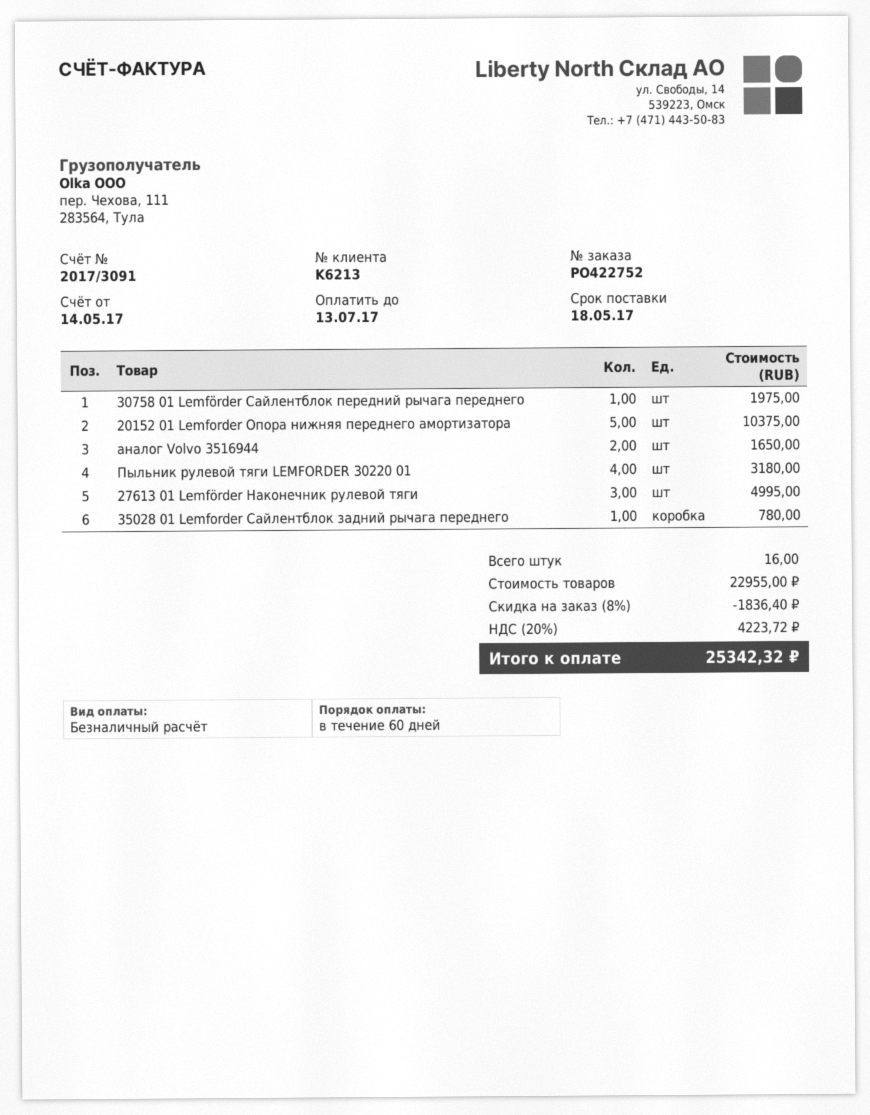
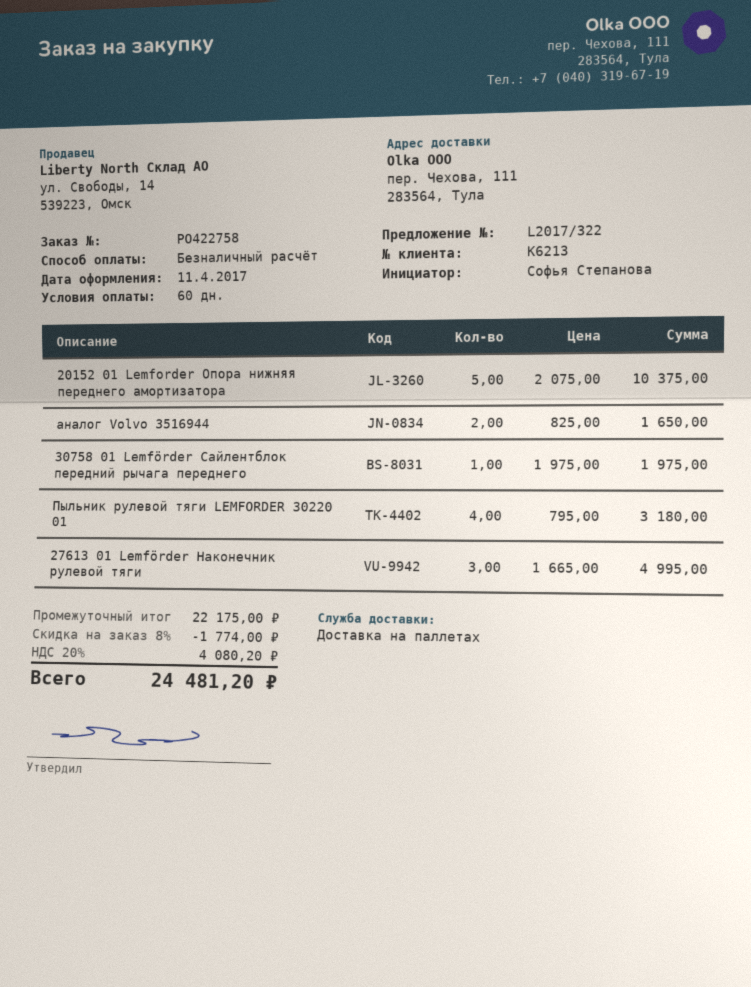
order number: PO422752 -> PO422758
35028 01 Lemforder Сайлентблок задний рычага переднего: 1 for 780.00 -> none
subtotal: 22955.00 -> 22175.00
discount: 8% = 1836.40 -> 8% = 1774.00
tax: 20% = 4223.72 -> 20% = 4080.20
total: 25342.32 -> 24481.20

